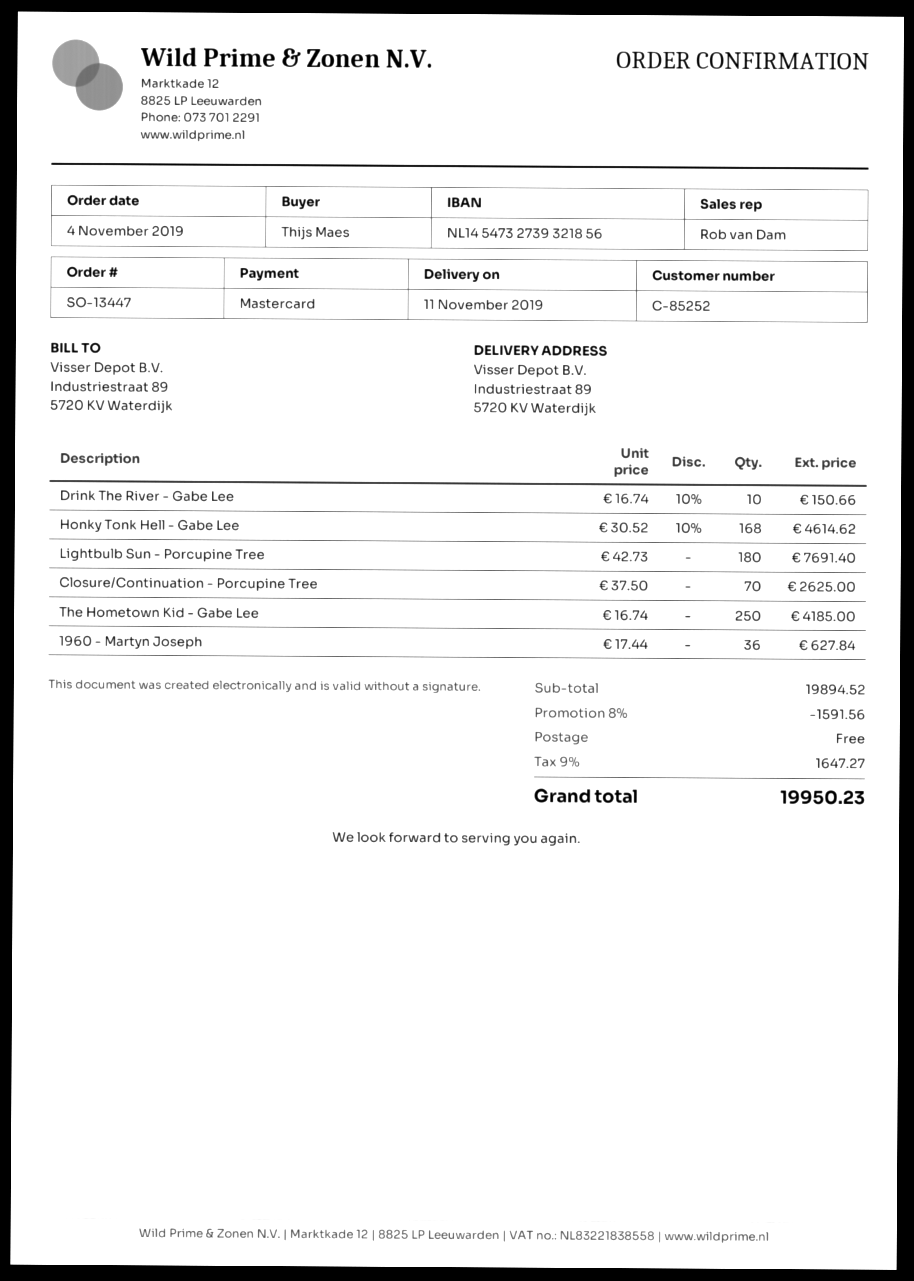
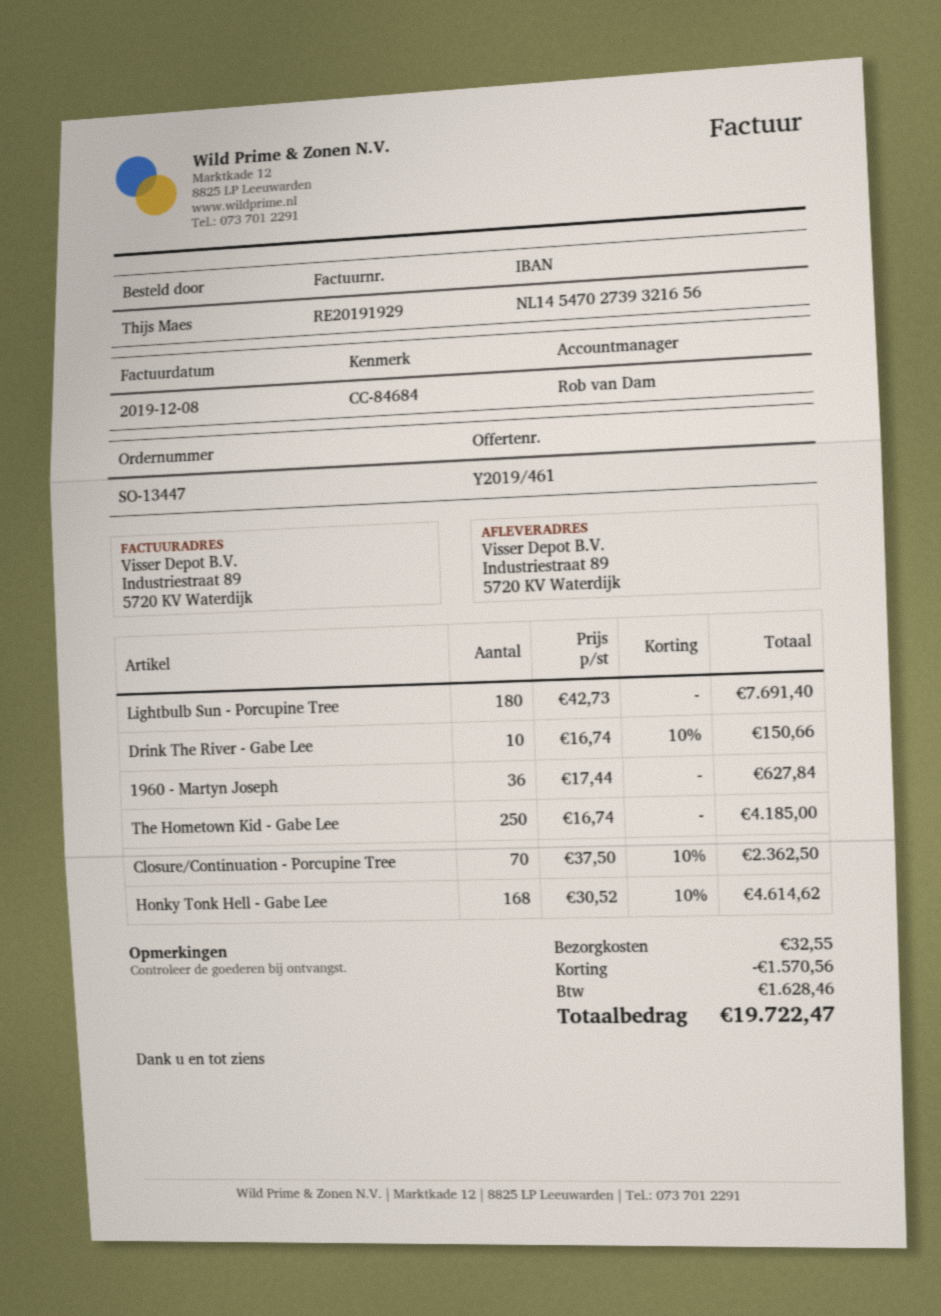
bank account: NL1454732739321856 -> NL1454702739321656
Closure/Continuation - Porcupine Tree: 70 x 37.50 = 2625.00 -> 70 x 37.50 - 10% = 2362.50
discount: 1591.56 -> 1570.56
shipping: 0.00 -> 32.55
tax: 1647.27 -> 1628.46
total: 19950.23 -> 19722.47

